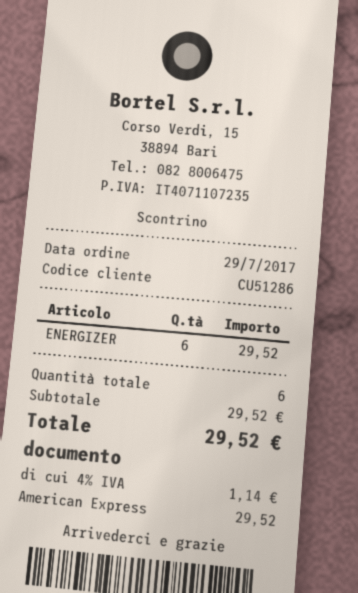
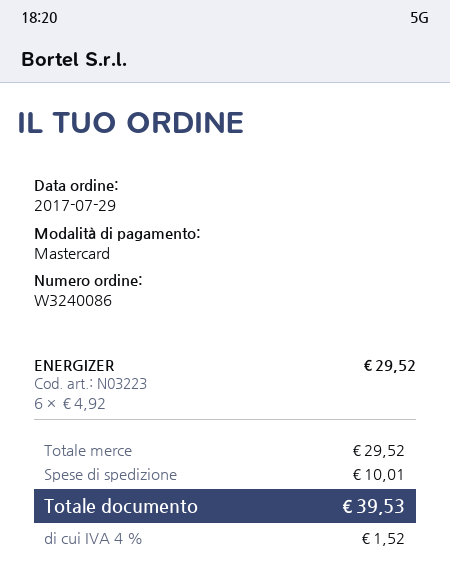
payment method: American Express -> Mastercard
shipping: none -> 10.01
tax: 4% = 1.14 -> 4% = 1.52
total: 29.52 -> 39.53

